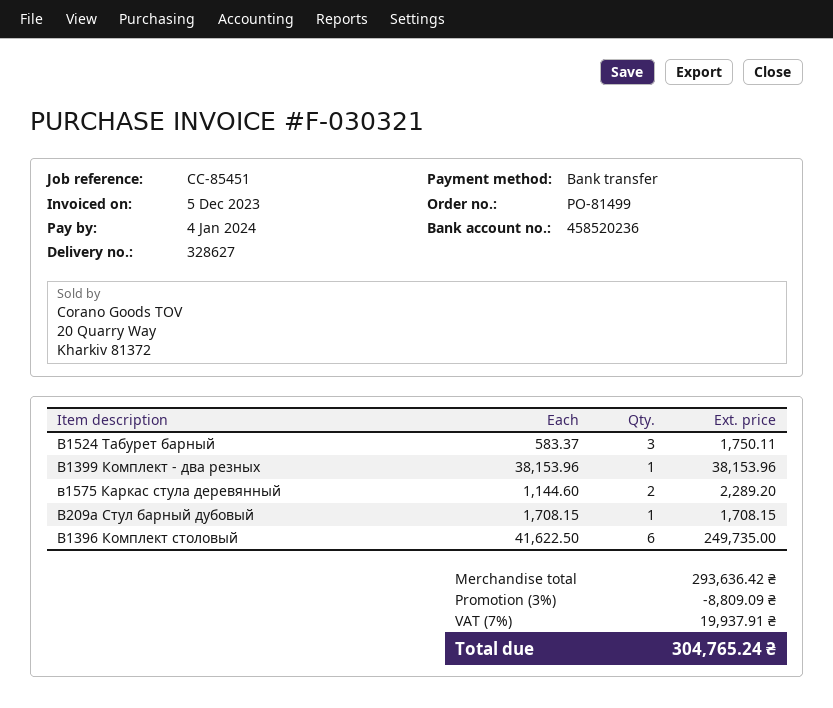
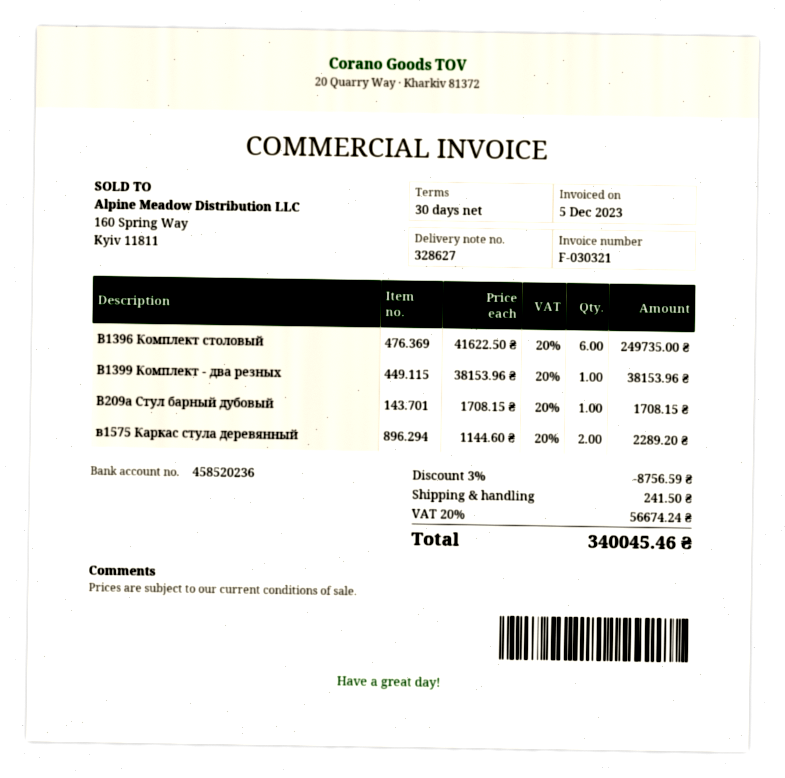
В1524 Табурет барный: 3 x 583.37 = 1750.11 -> none
discount: 3% = 8809.09 -> 3% = 8756.59
shipping: none -> 241.50
tax: 7% = 19937.91 -> 20% = 56674.24
total: 304765.24 -> 340045.46

